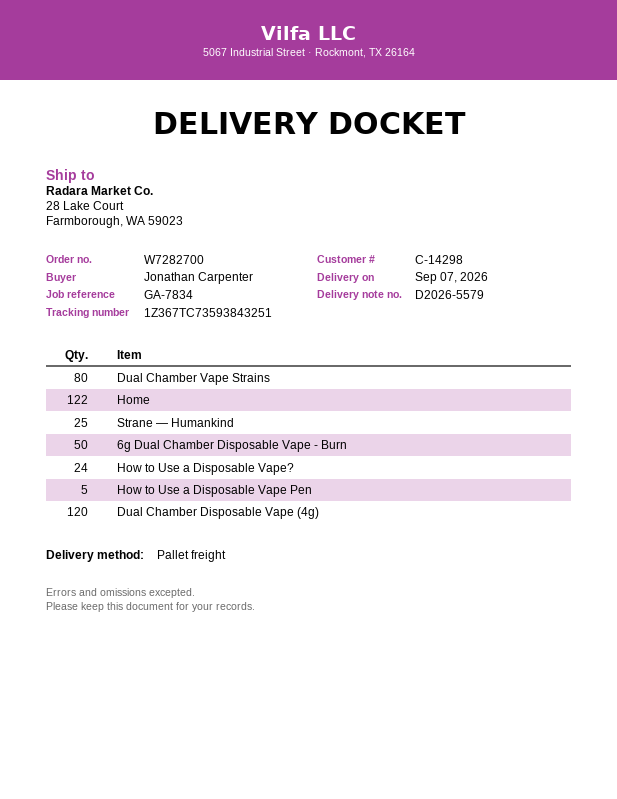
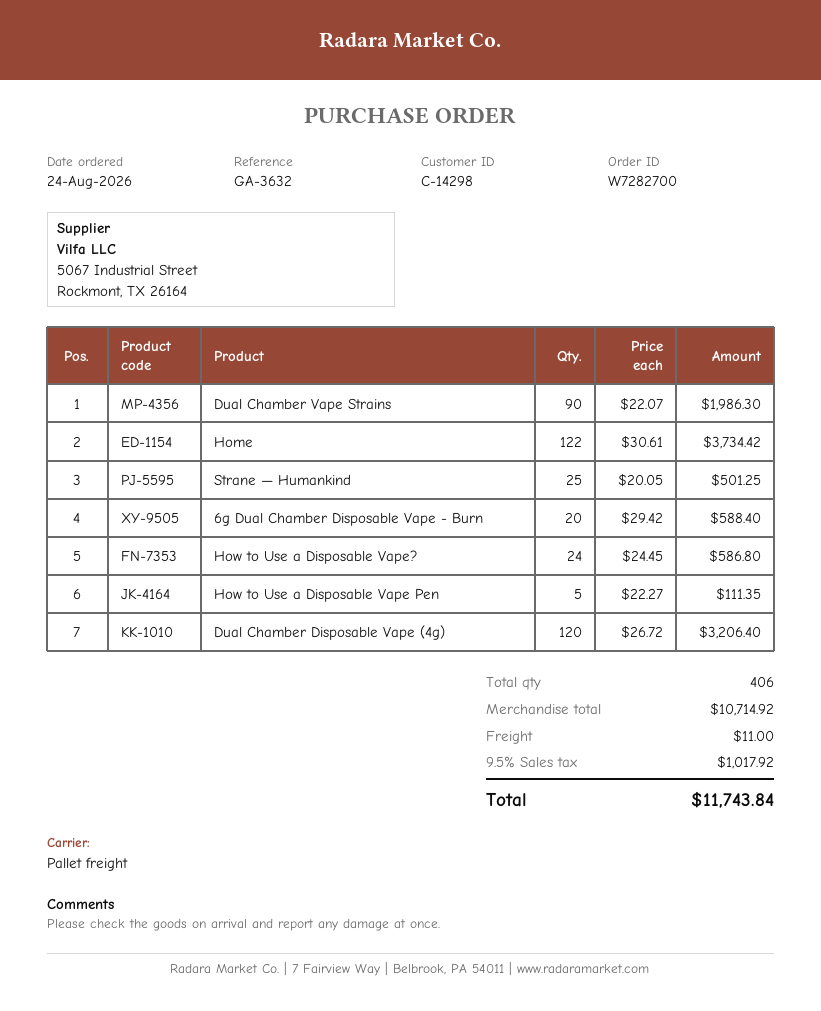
reference: GA-7834 -> GA-3632
Dual Chamber Vape Strains: 80 -> 90
6g Dual Chamber Disposable Vape - Burn: 50 -> 20

